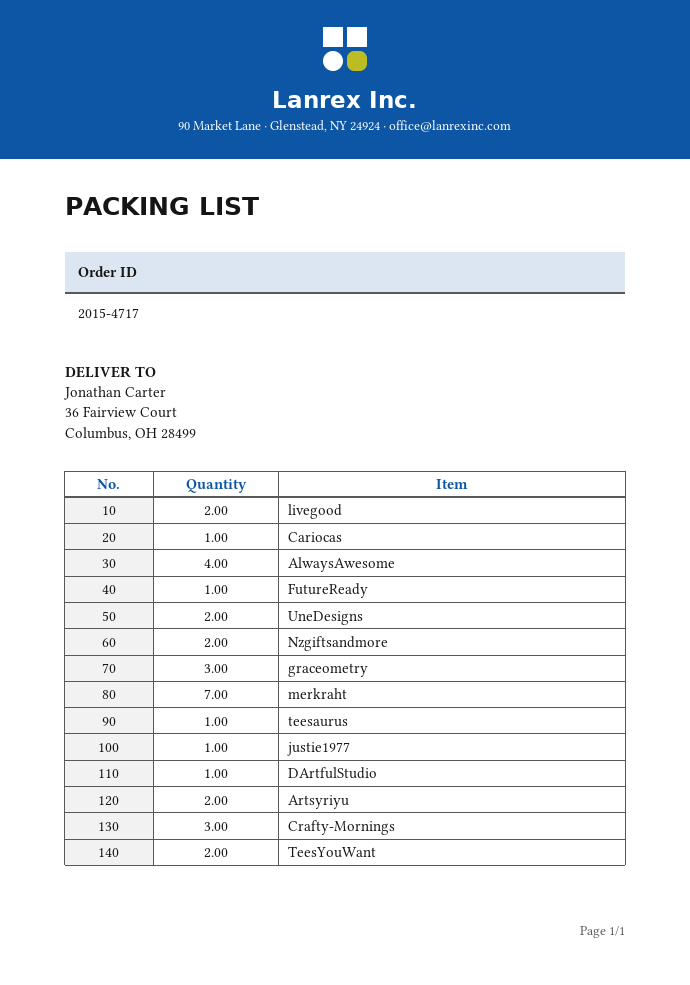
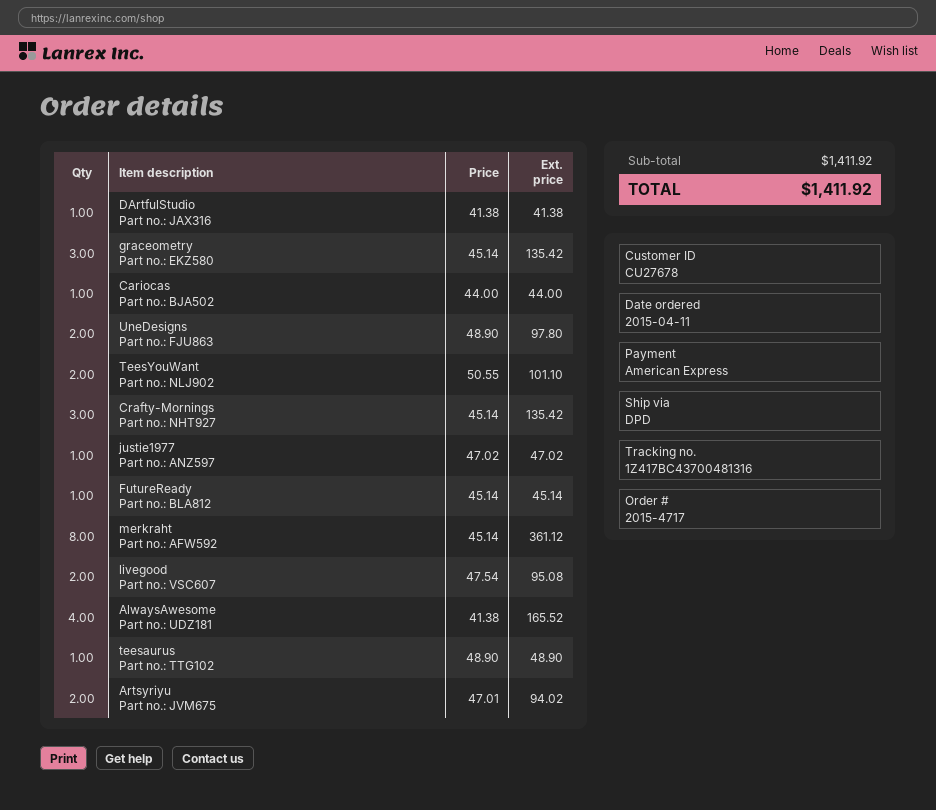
Nzgiftsandmore: 2 -> none
merkraht: 7 -> 8

